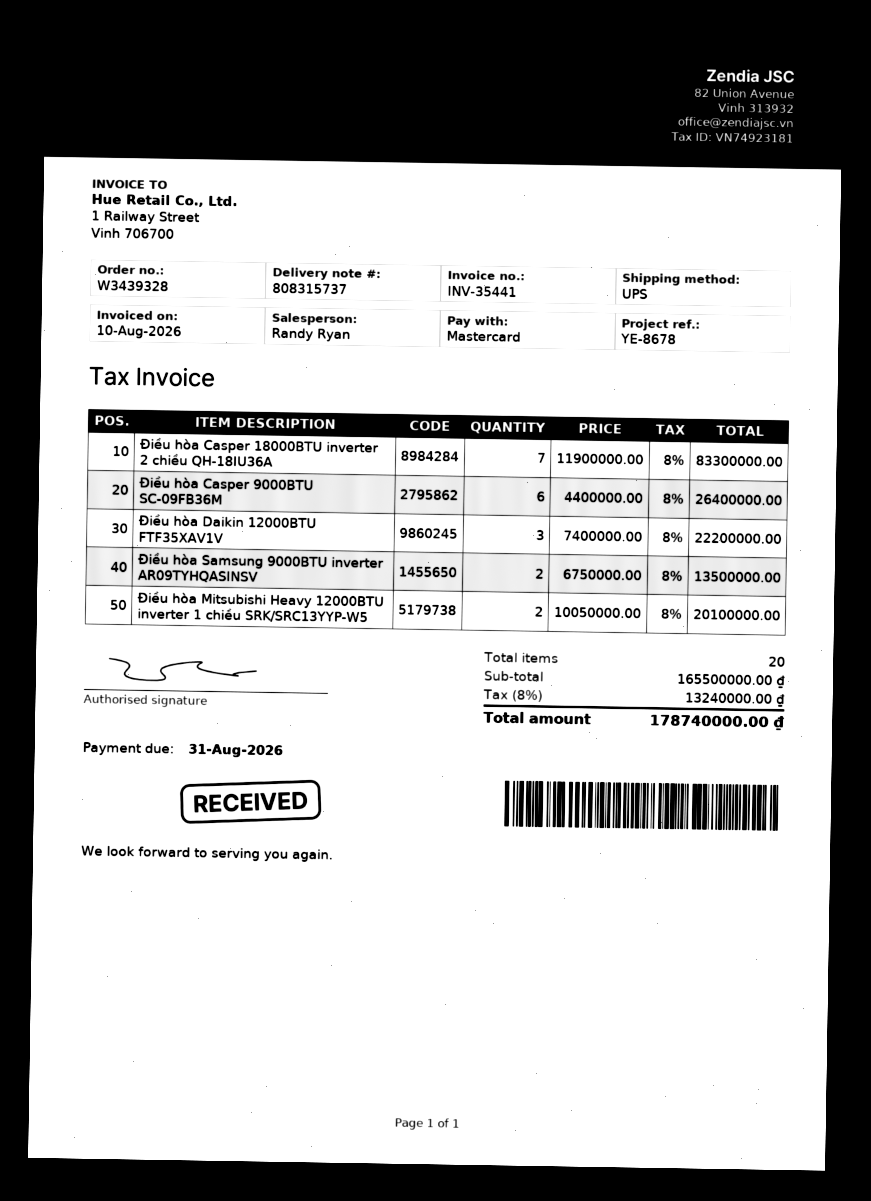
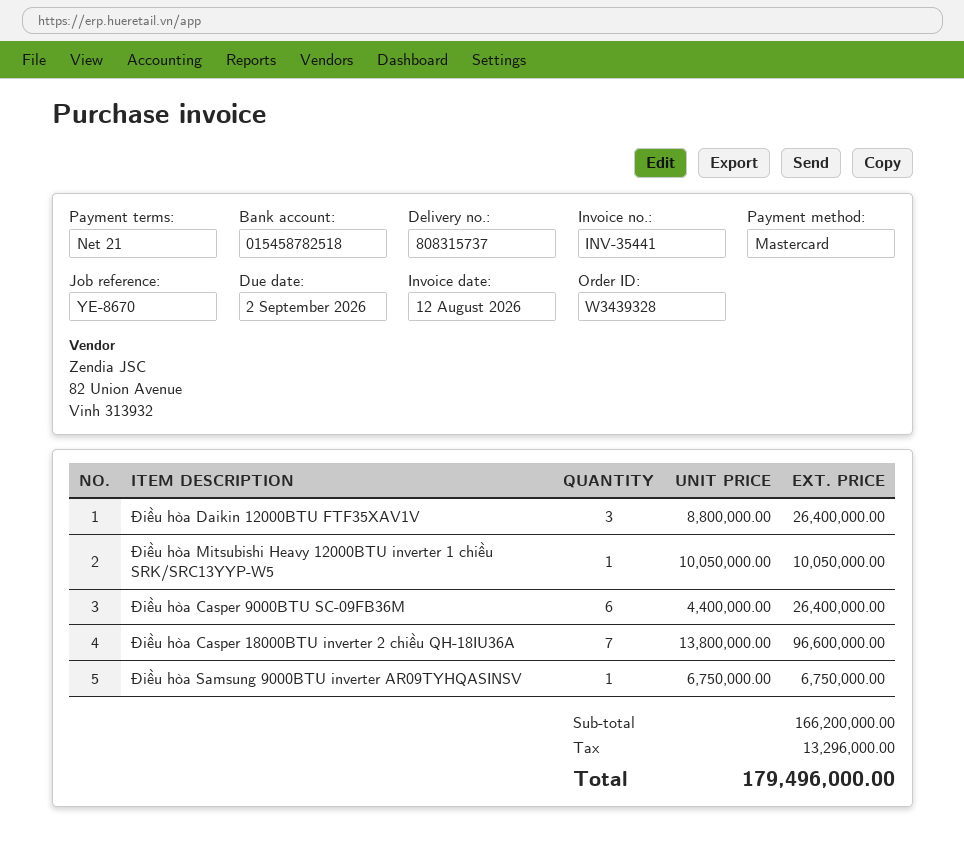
invoice date: 2026-08-10 -> 2026-08-12
due date: 2026-08-31 -> 2026-09-02
reference: YE-8678 -> YE-8670
Điều hòa Casper 18000BTU inverter 2 chiều QH-18IU36A: 7 x 11900000.00 = 83300000.00 -> 7 x 13800000.00 = 96600000.00
Điều hòa Daikin 12000BTU FTF35XAV1V: 3 x 7400000.00 = 22200000.00 -> 3 x 8800000.00 = 26400000.00
Điều hòa Samsung 9000BTU inverter AR09TYHQASINSV: 2 x 6750000.00 = 13500000.00 -> 1 x 6750000.00 = 6750000.00
Điều hòa Mitsubishi Heavy 12000BTU inverter 1 chiều SRK/SRC13YYP-W5: 2 x 10050000.00 = 20100000.00 -> 1 x 10050000.00 = 10050000.00
subtotal: 165500000.00 -> 166200000.00
tax: 13240000.00 -> 13296000.00
total: 178740000.00 -> 179496000.00

